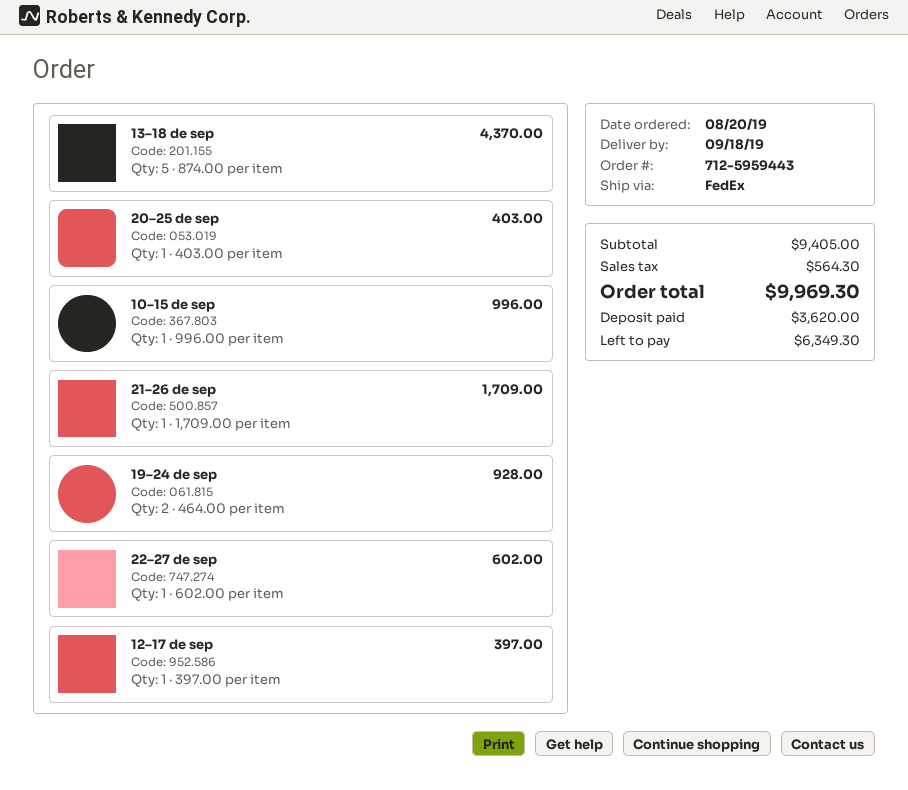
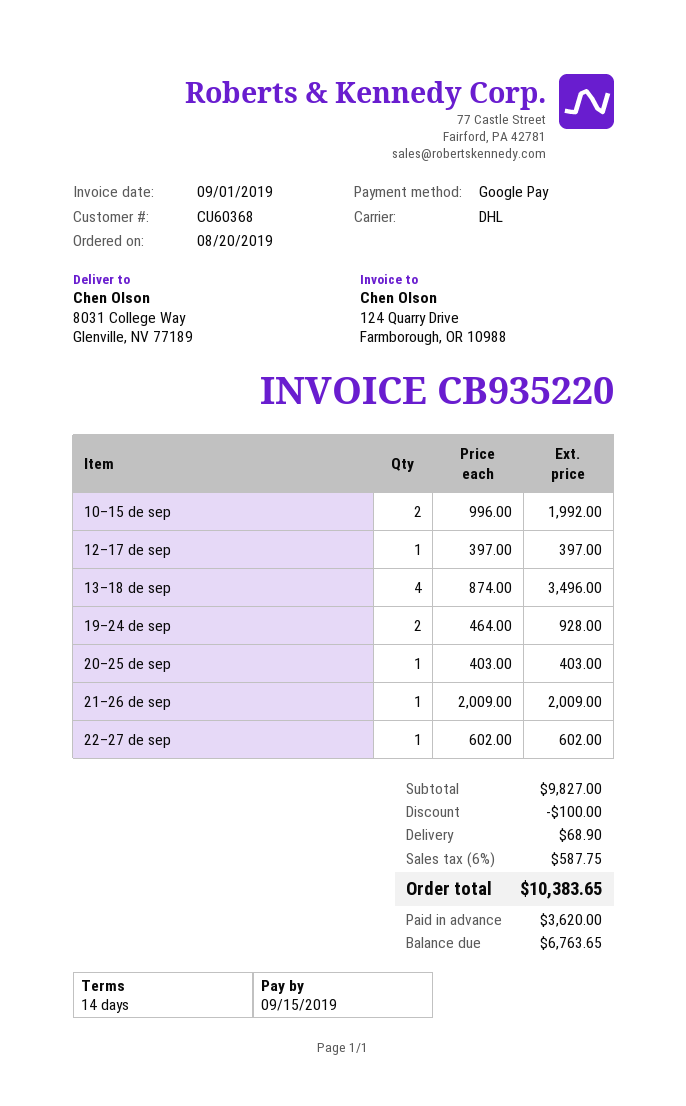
shipping method: FedEx -> DHL
13–18 de sep: 5 x 874.00 = 4370.00 -> 4 x 874.00 = 3496.00
10–15 de sep: 1 x 996.00 = 996.00 -> 2 x 996.00 = 1992.00
21–26 de sep: 1 x 1709.00 = 1709.00 -> 1 x 2009.00 = 2009.00
subtotal: 9405.00 -> 9827.00
discount: none -> 100.00
shipping: none -> 68.90
tax: 564.30 -> 587.75
total: 9969.30 -> 10383.65
balance: 6349.30 -> 6763.65

